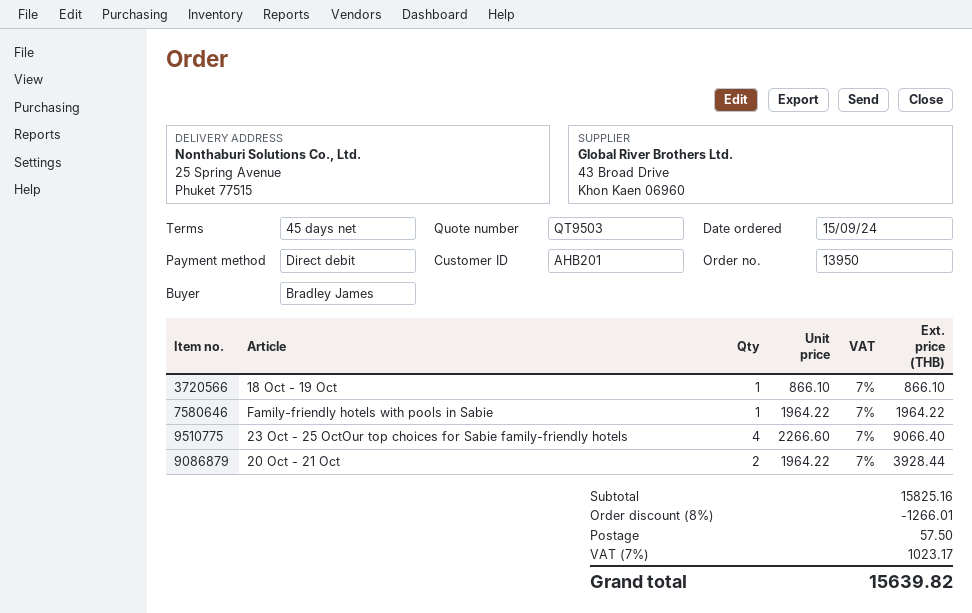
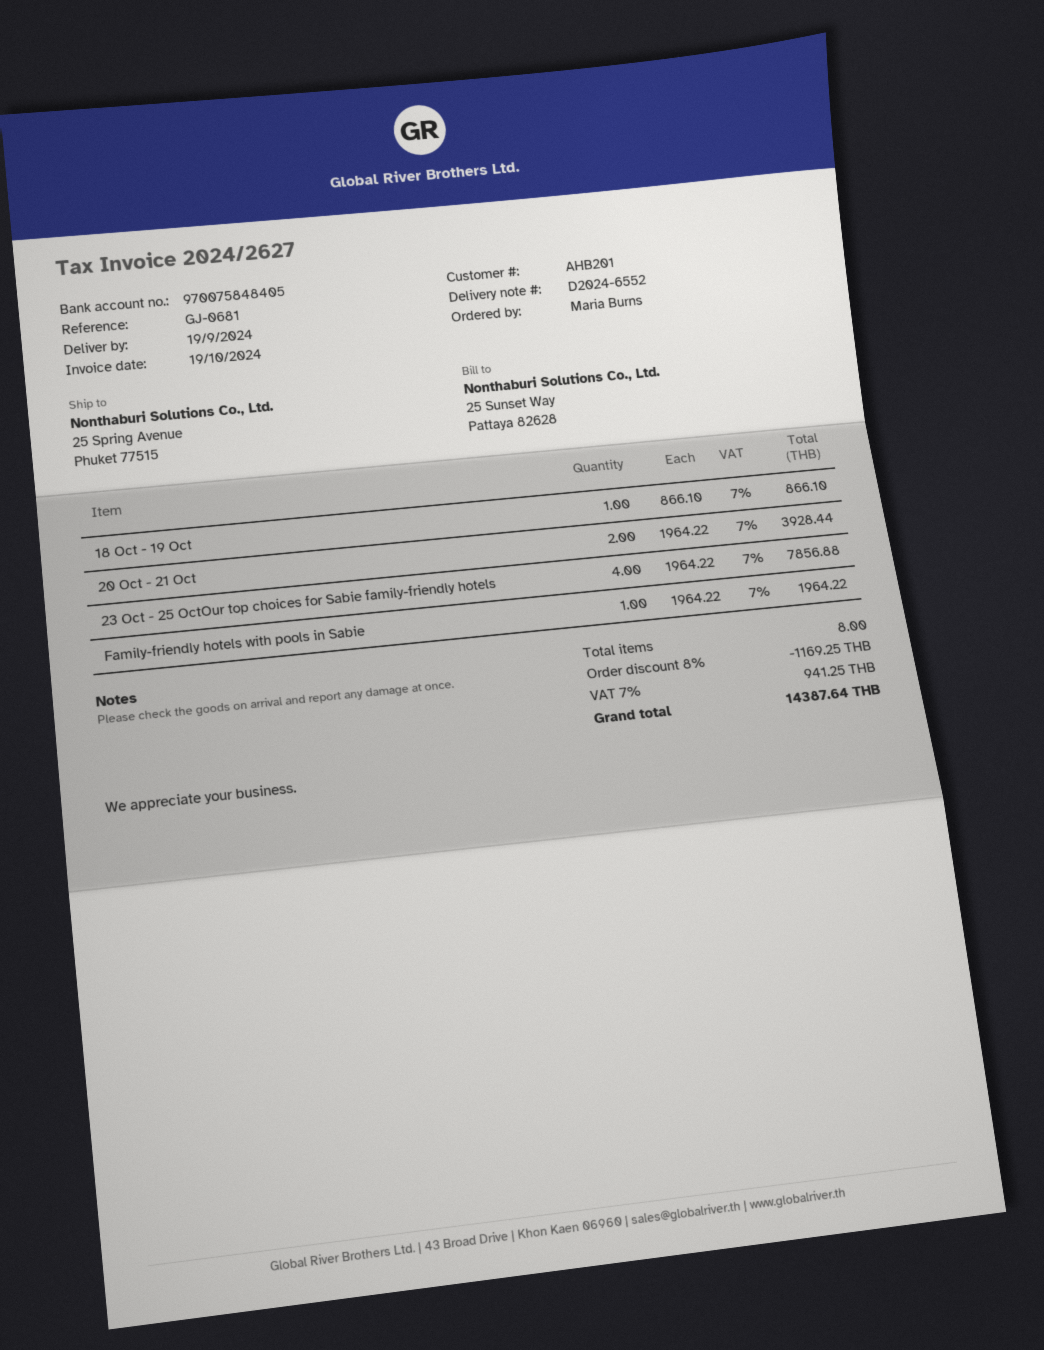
ordered by: Bradley James -> Maria Burns
23 Oct - 25 OctOur top choices for Sabie family-friendly hotels: 4 x 2266.60 = 9066.40 -> 4 x 1964.22 = 7856.88
discount: 8% = 1266.01 -> 8% = 1169.25
shipping: 57.50 -> none
tax: 7% = 1023.17 -> 7% = 941.25
total: 15639.82 -> 14387.64

